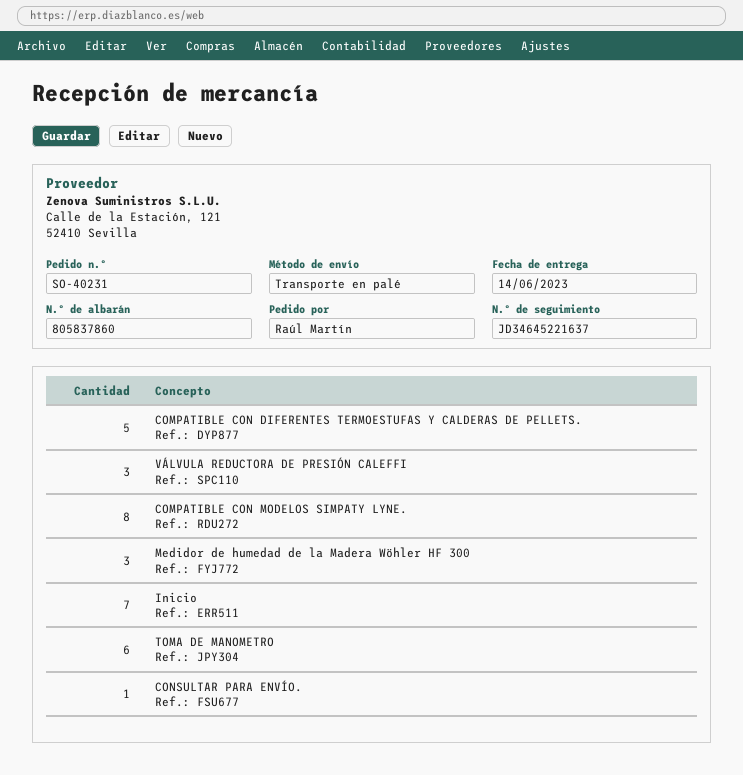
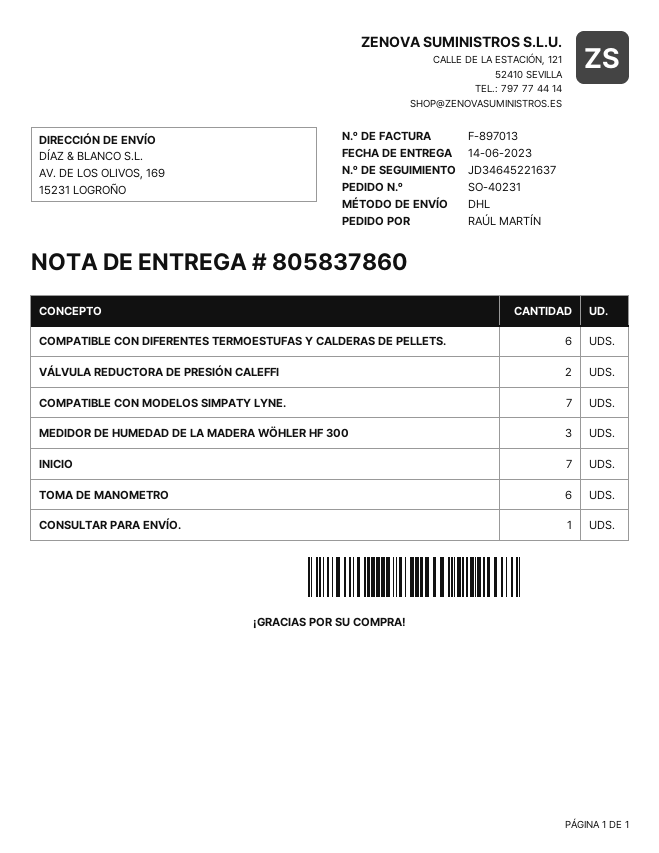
shipping method: pallet freight -> DHL
COMPATIBLE CON DIFERENTES TERMOESTUFAS Y CALDERAS DE PELLETS.: 5 -> 6
VÁLVULA REDUCTORA DE PRESIÓN CALEFFI: 3 -> 2
COMPATIBLE CON MODELOS SIMPATY LYNE.: 8 -> 7

